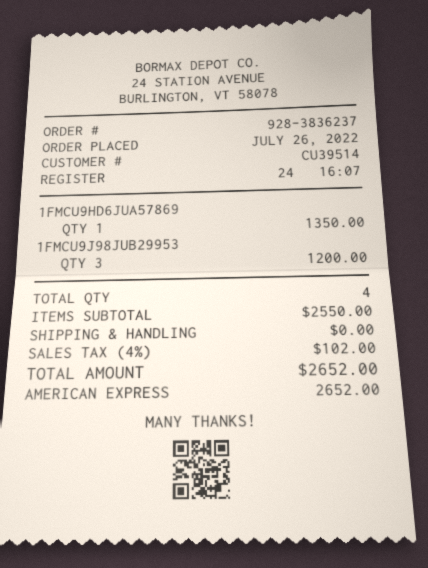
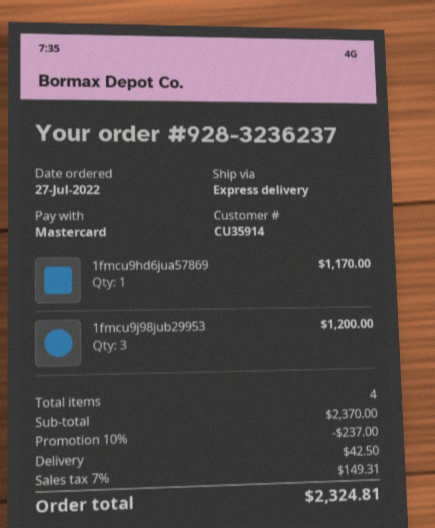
order number: 928-3836237 -> 928-3236237
order date: 2022-07-26 -> 2022-07-27
customer number: CU39514 -> CU35914
payment method: American Express -> Mastercard
1FMCU9HD6JUA57869: 1 for 1350.00 -> 1 for 1170.00
subtotal: 2550.00 -> 2370.00
discount: none -> 10% = 237.00
shipping: 0.00 -> 42.50
tax: 4% = 102.00 -> 7% = 149.31
total: 2652.00 -> 2324.81

